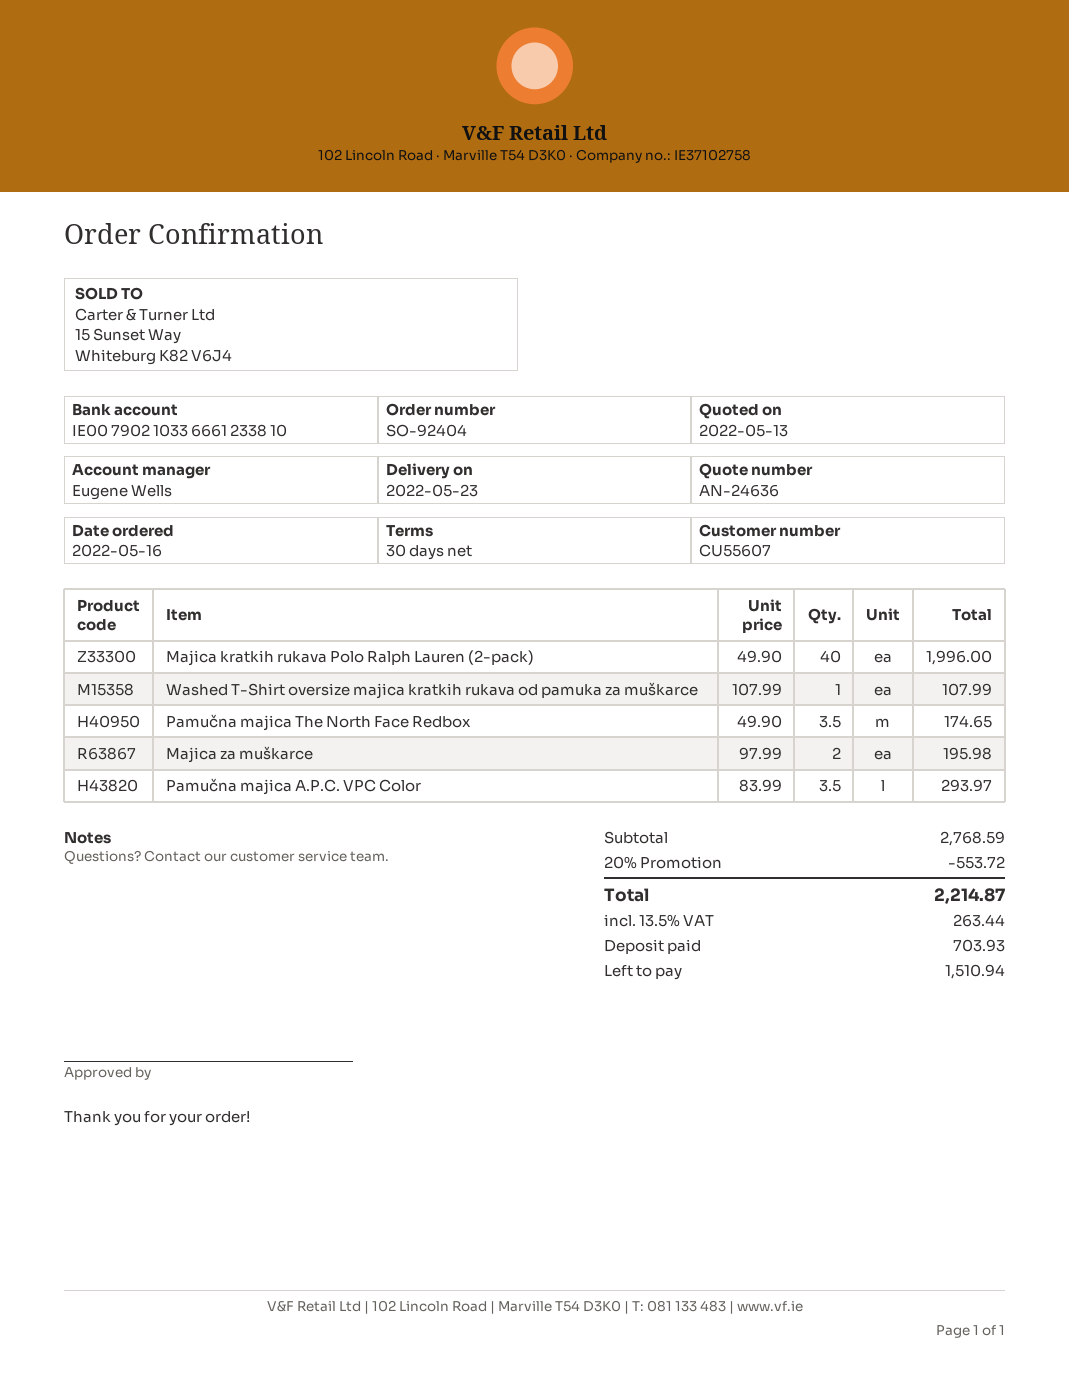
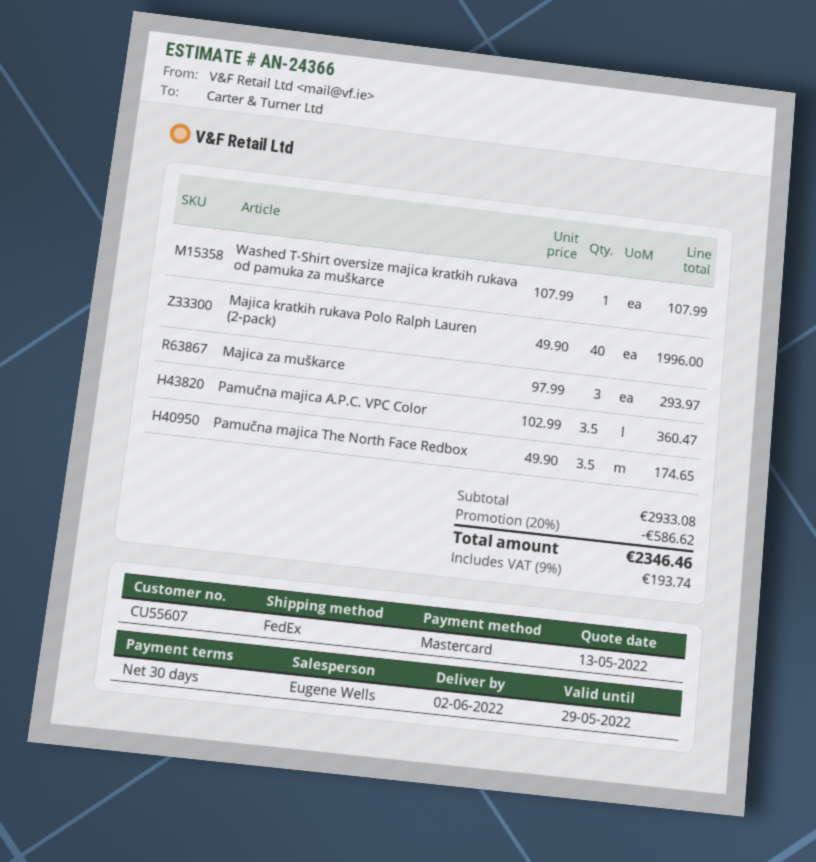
quote number: AN-24636 -> AN-24366
delivery date: 2022-05-23 -> 2022-06-02
Majica za muškarce: 2 x 97.99 = 195.98 -> 3 x 97.99 = 293.97
Pamučna majica A.P.C. VPC Color: 3.5 x 83.99 = 293.97 -> 3.5 x 102.99 = 360.47
subtotal: 2768.59 -> 2933.08
discount: 20% = 553.72 -> 20% = 586.62
tax: 13.5% = 263.44 -> 9% = 193.74
total: 2214.87 -> 2346.46

